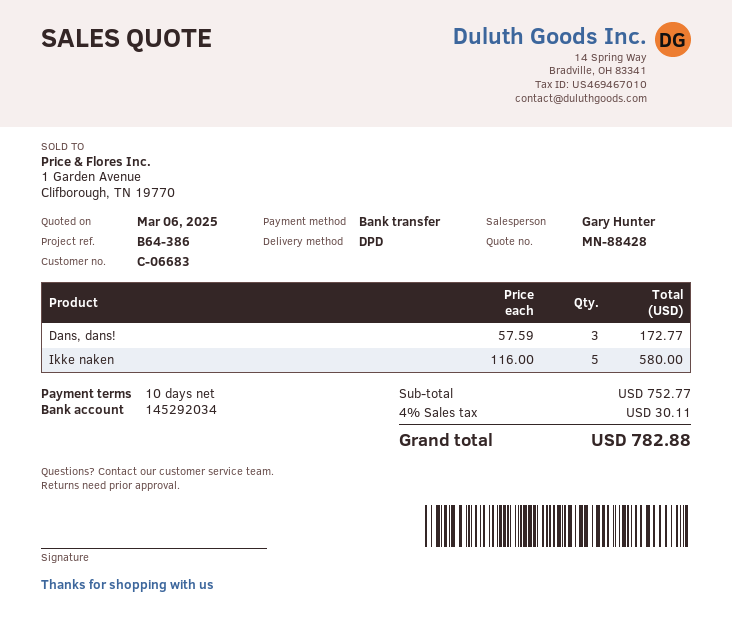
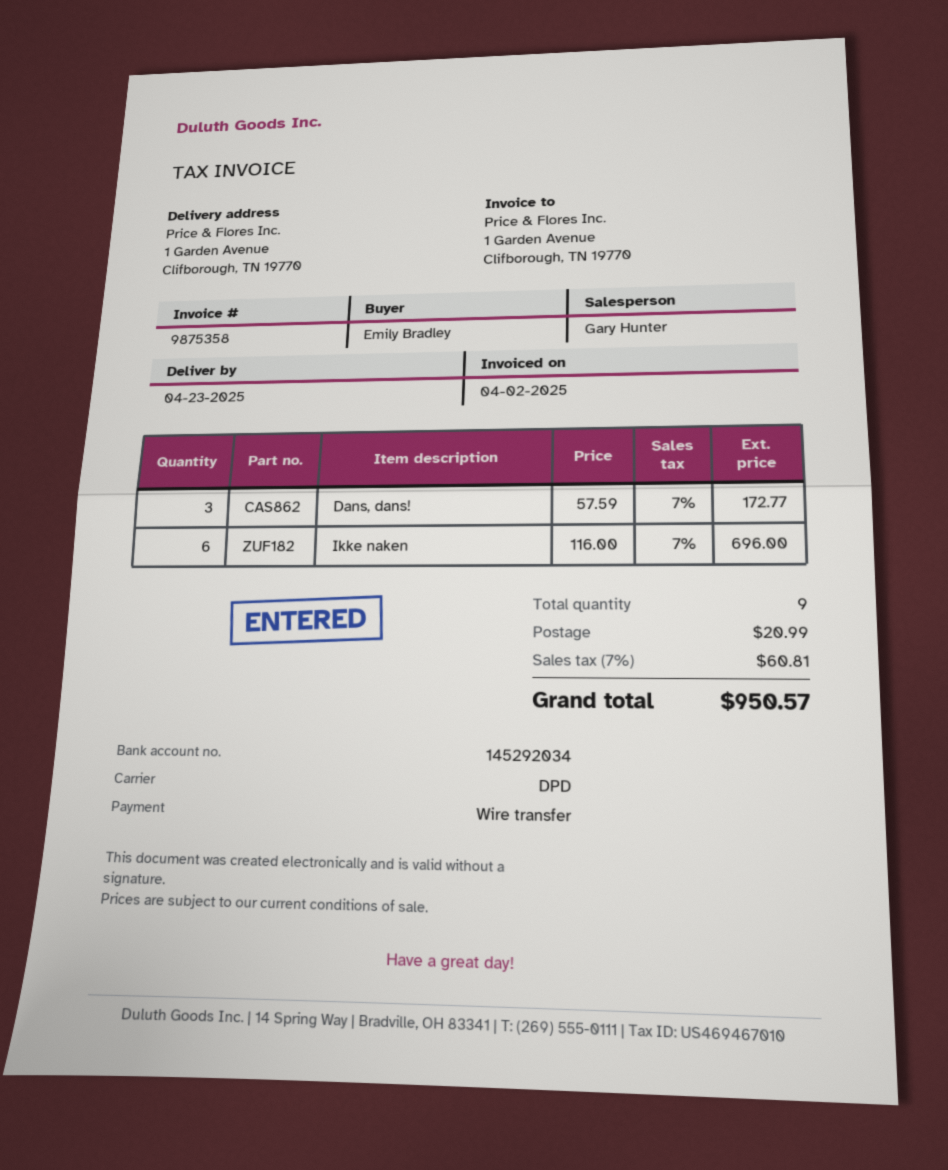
Ikke naken: 5 x 116.00 = 580.00 -> 6 x 116.00 = 696.00
shipping: none -> 20.99
tax: 4% = 30.11 -> 7% = 60.81
total: 782.88 -> 950.57

